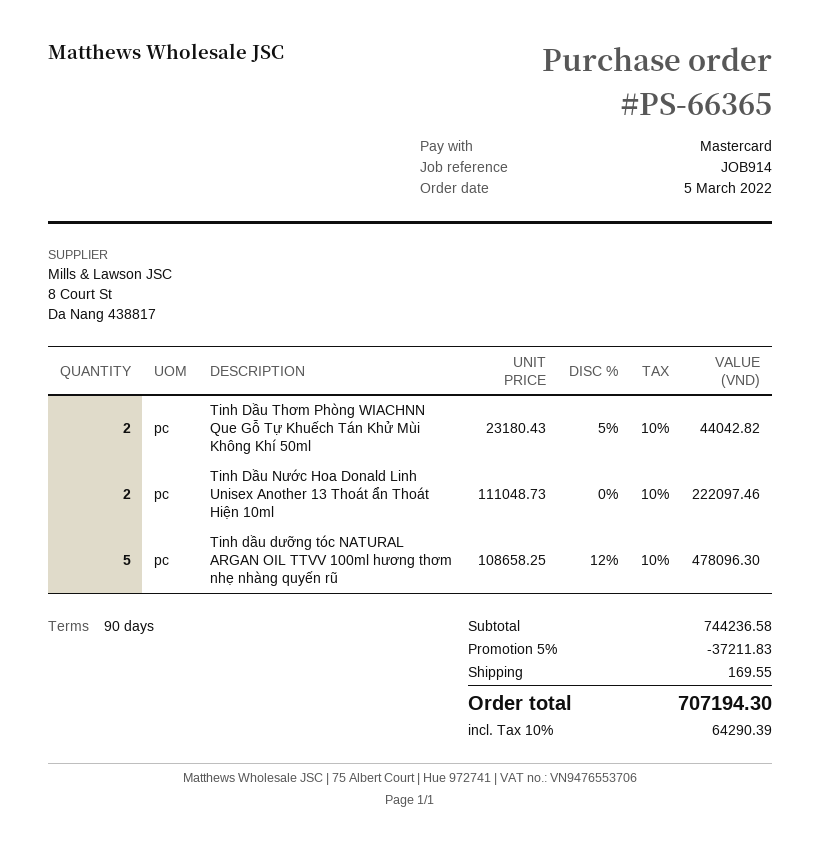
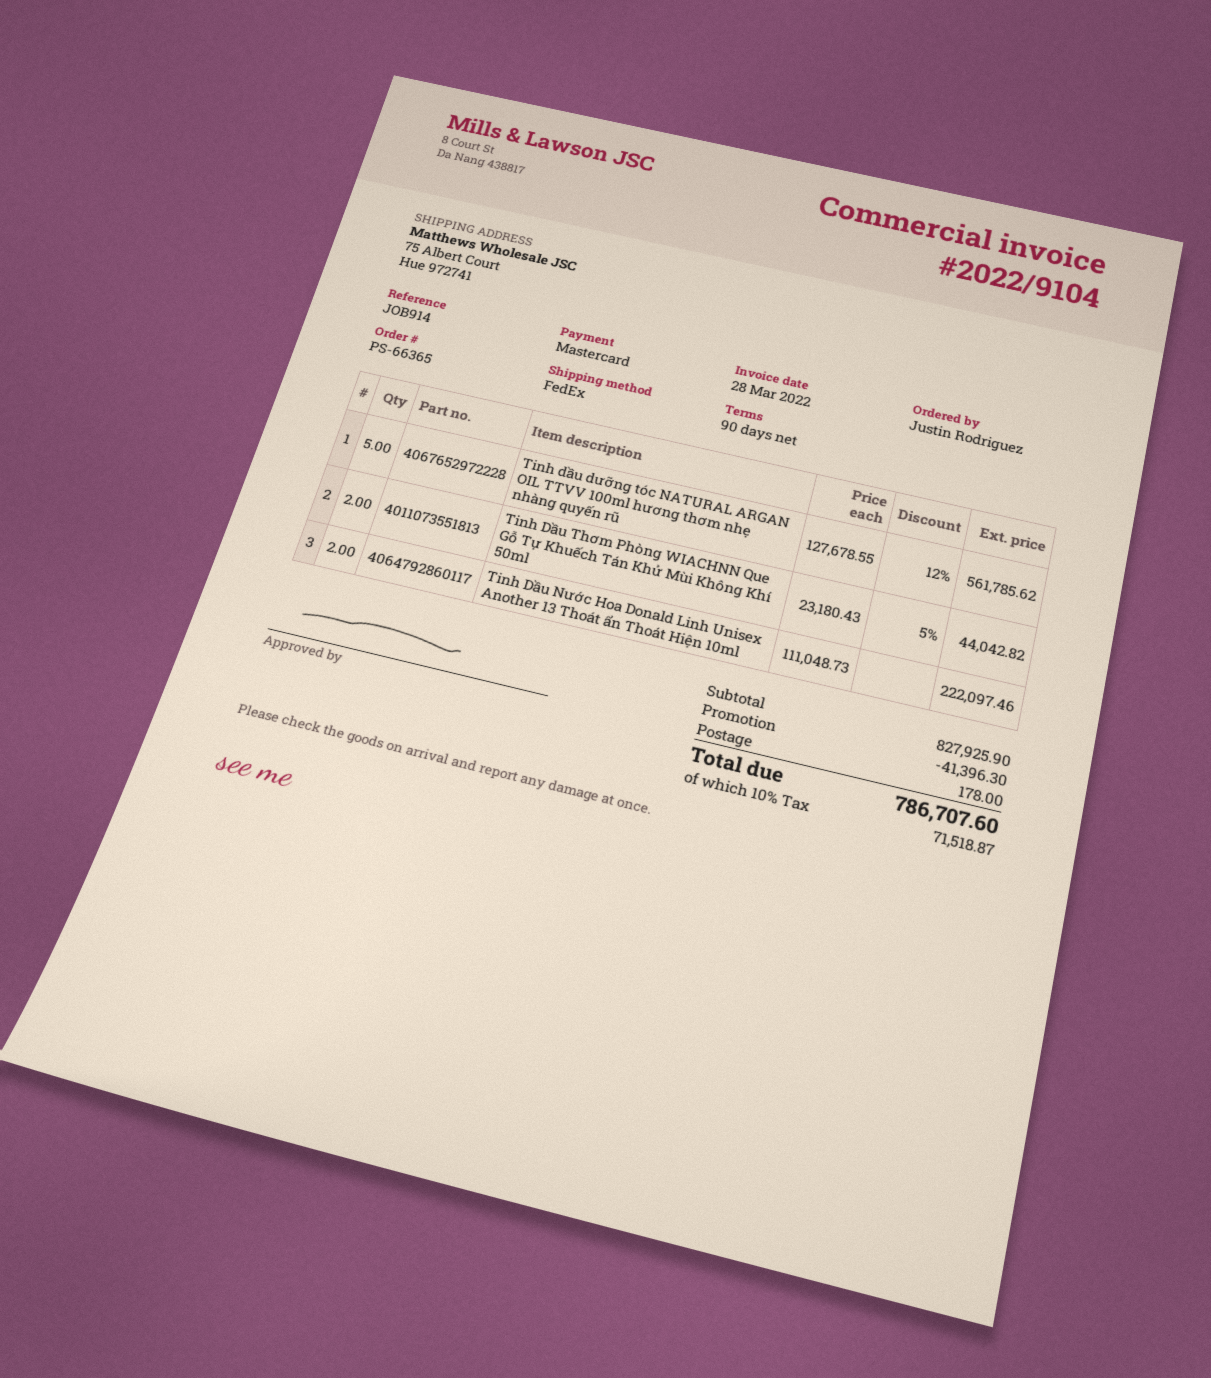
Tinh dầu dưỡng tóc NATURAL ARGAN OIL TTVV 100ml hương thơm nhẹ nhàng quyến rũ: 5 x 108658.25 - 12% = 478096.30 -> 5 x 127678.55 - 12% = 561785.62
subtotal: 744236.58 -> 827925.90
discount: 37211.83 -> 41396.30
shipping: 169.55 -> 178.00
tax: 10% = 64290.39 -> 10% = 71518.87
total: 707194.30 -> 786707.60

